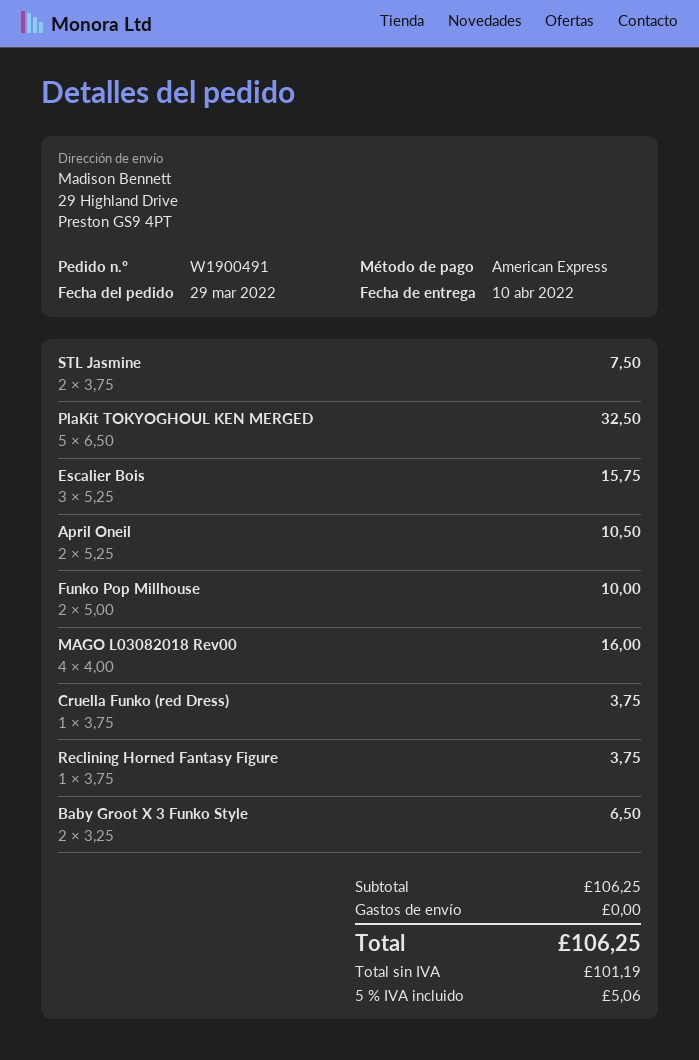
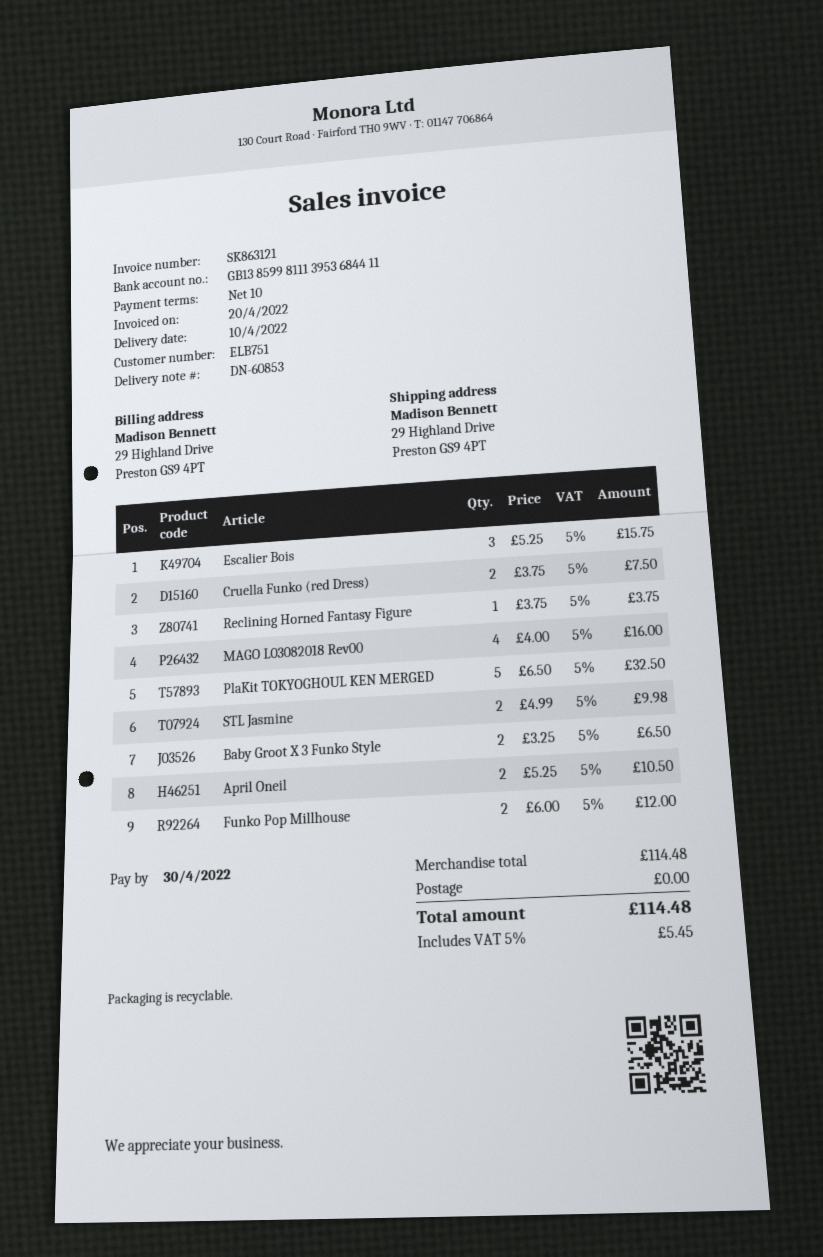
STL Jasmine: 2 x 3.75 = 7.50 -> 2 x 4.99 = 9.98
Funko Pop Millhouse: 2 x 5.00 = 10.00 -> 2 x 6.00 = 12.00
Cruella Funko (red Dress): 1 x 3.75 = 3.75 -> 2 x 3.75 = 7.50
subtotal: 106.25 -> 114.48
tax: 5% = 5.06 -> 5% = 5.45
total: 106.25 -> 114.48

